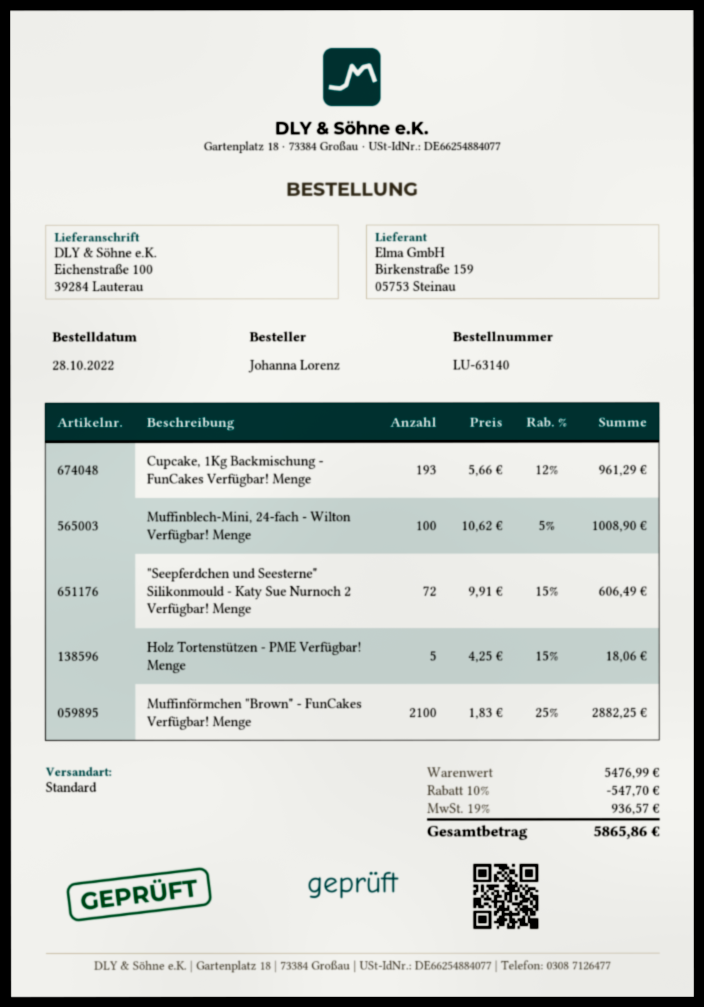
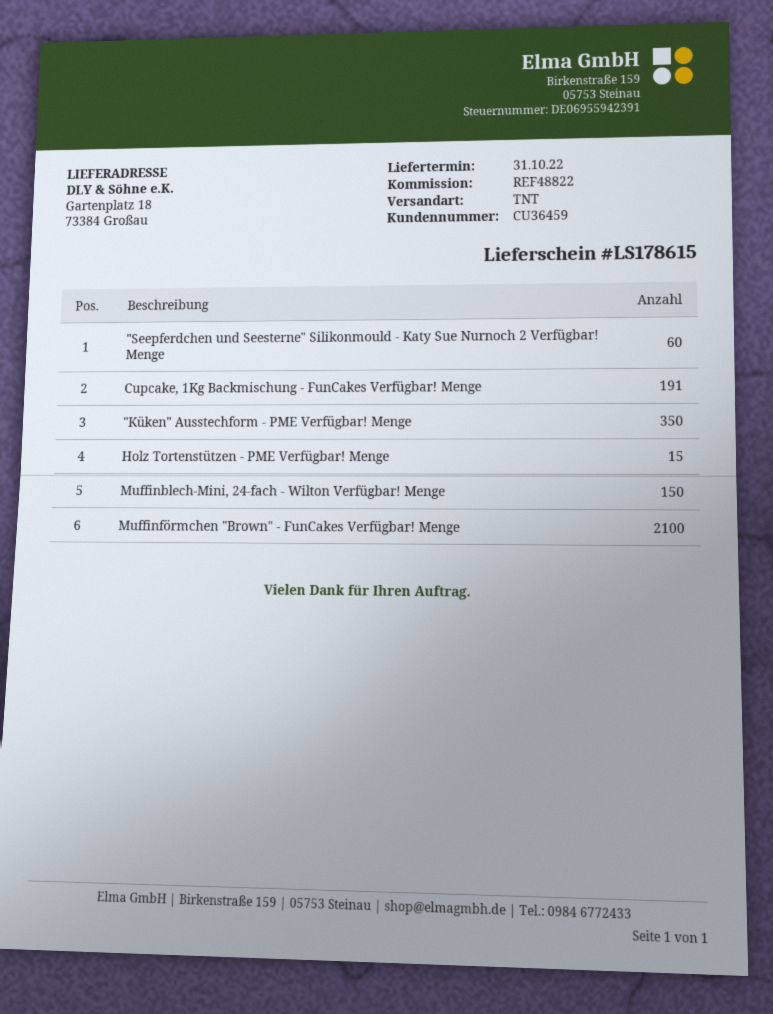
shipping method: standard -> TNT
ship to: Eichenstraße 100, 39284 Lauterau -> Gartenplatz 18, 73384 Großau
Cupcake, 1Kg Backmischung - FunCakes Verfügbar! Menge: 193 -> 191
Muffinblech-Mini, 24-fach - Wilton Verfügbar! Menge: 100 -> 150
"Seepferdchen und Seesterne" Silikonmould - Katy Sue Nurnoch 2 Verfügbar! Menge: 72 -> 60
Holz Tortenstützen - PME Verfügbar! Menge: 5 -> 15
"Küken" Ausstechform - PME Verfügbar! Menge: none -> 350

